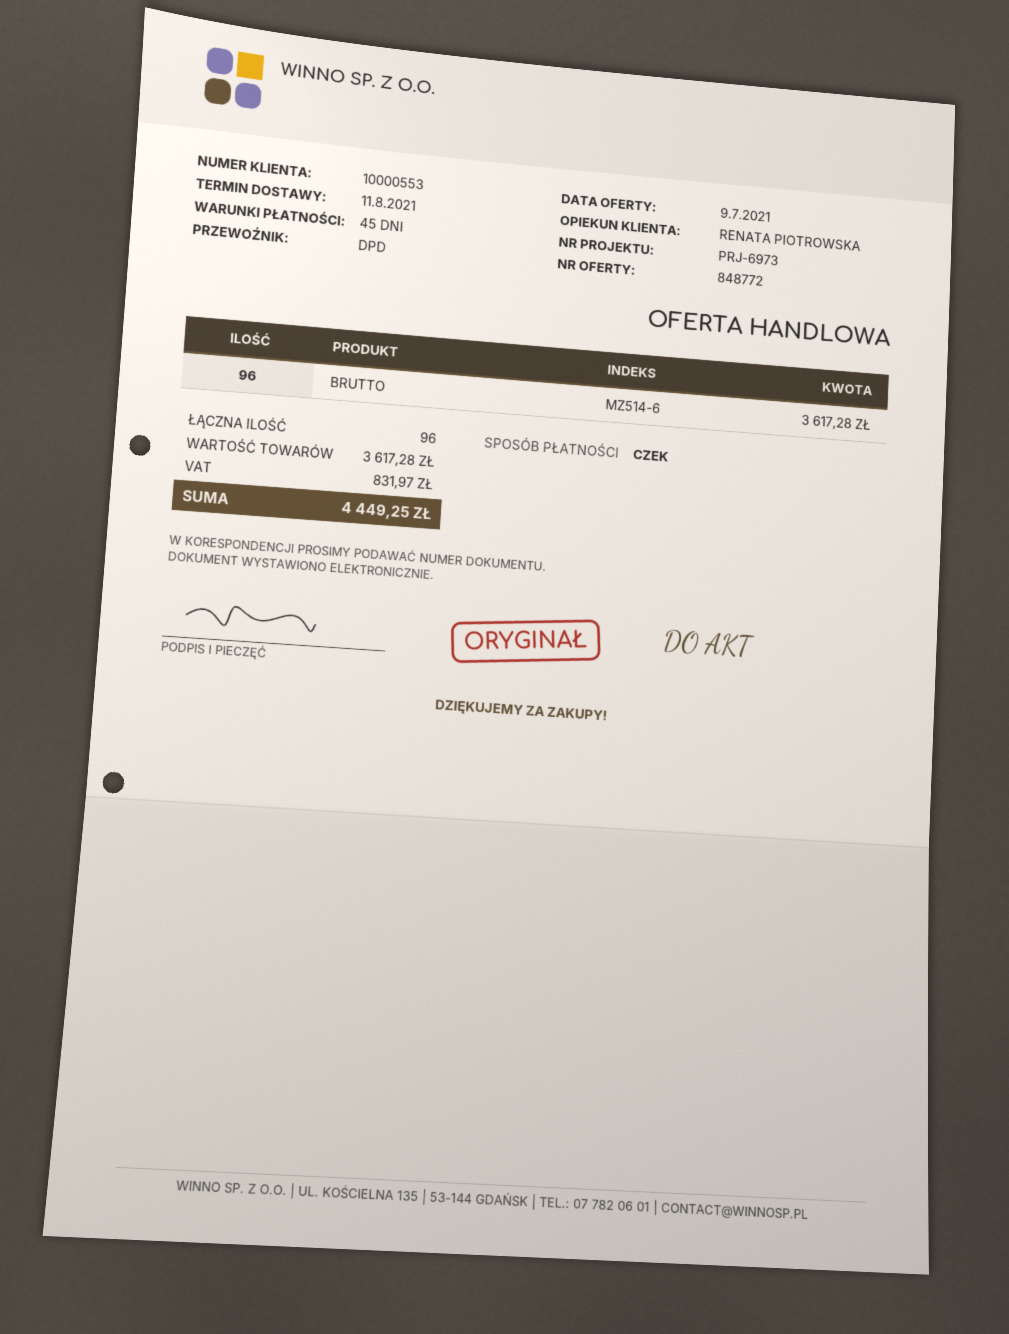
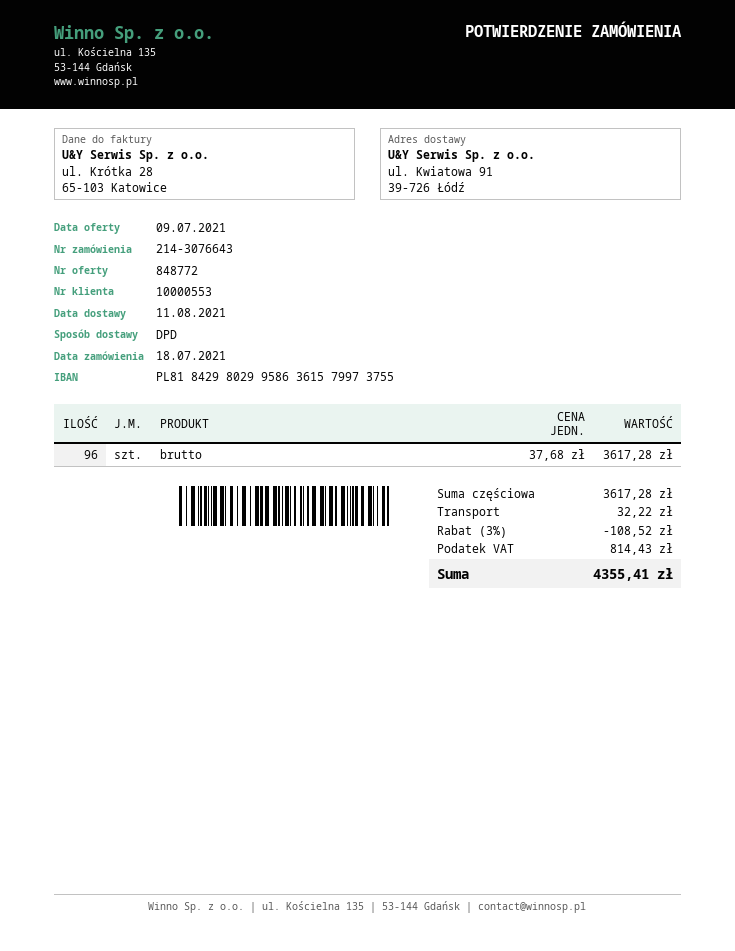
discount: none -> 3% = 108.52
shipping: none -> 32.22
tax: 831.97 -> 814.43
total: 4449.25 -> 4355.41

